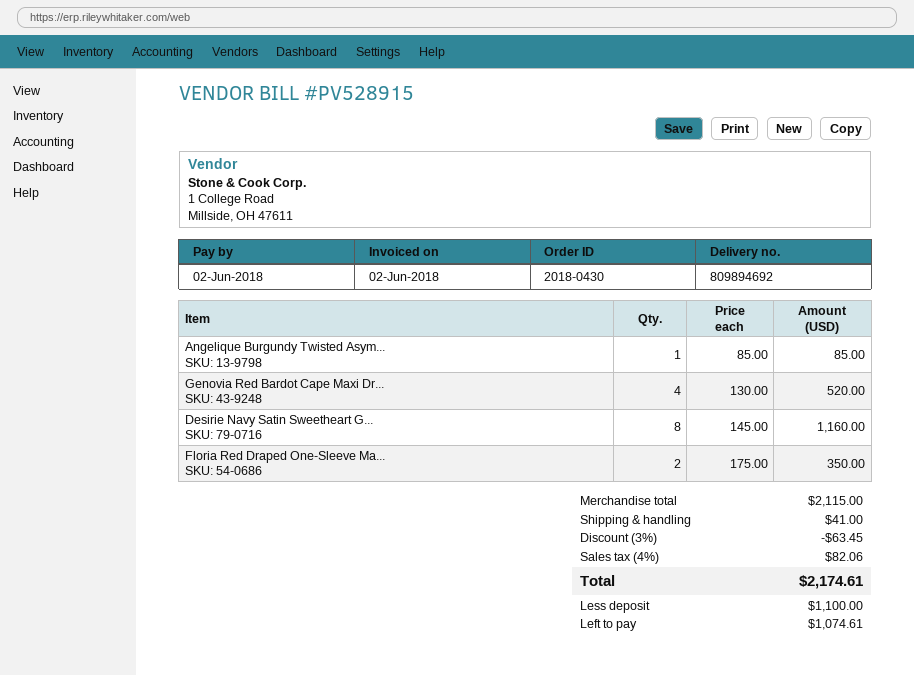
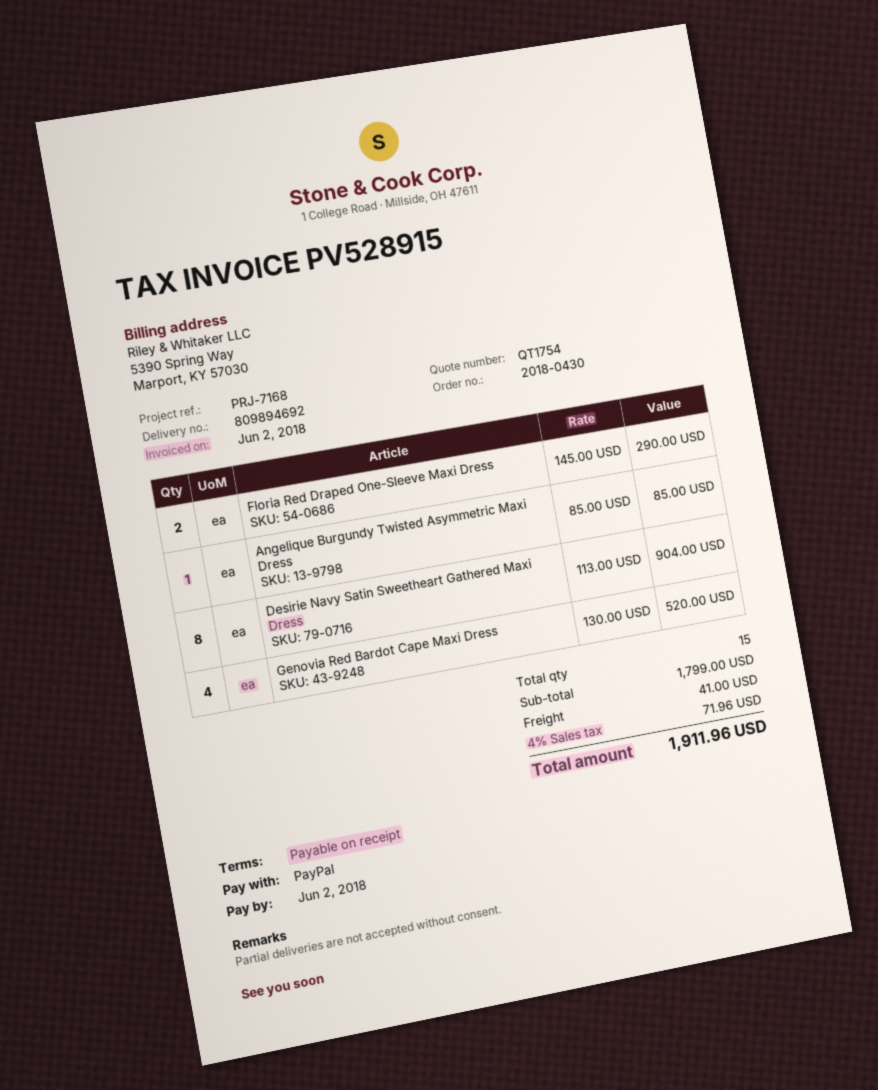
Desirie Navy Satin Sweetheart G...: 8 x 145.00 = 1160.00 -> 8 x 113.00 = 904.00
Floria Red Draped One-Sleeve Ma...: 2 x 175.00 = 350.00 -> 2 x 145.00 = 290.00
subtotal: 2115.00 -> 1799.00
discount: 3% = 63.45 -> none
tax: 4% = 82.06 -> 4% = 71.96
total: 2174.61 -> 1911.96

